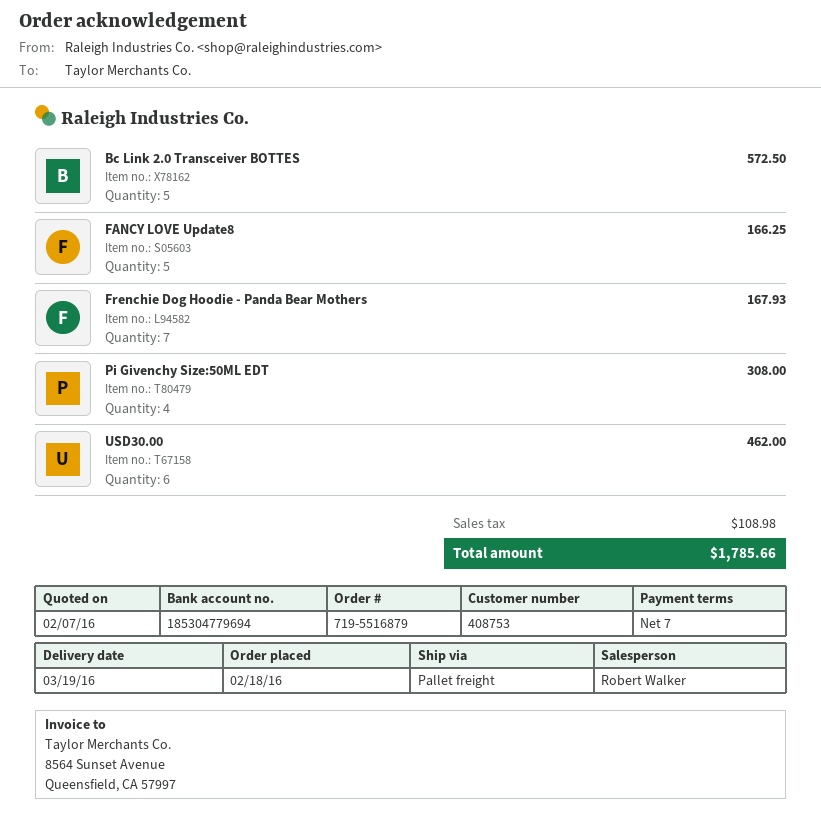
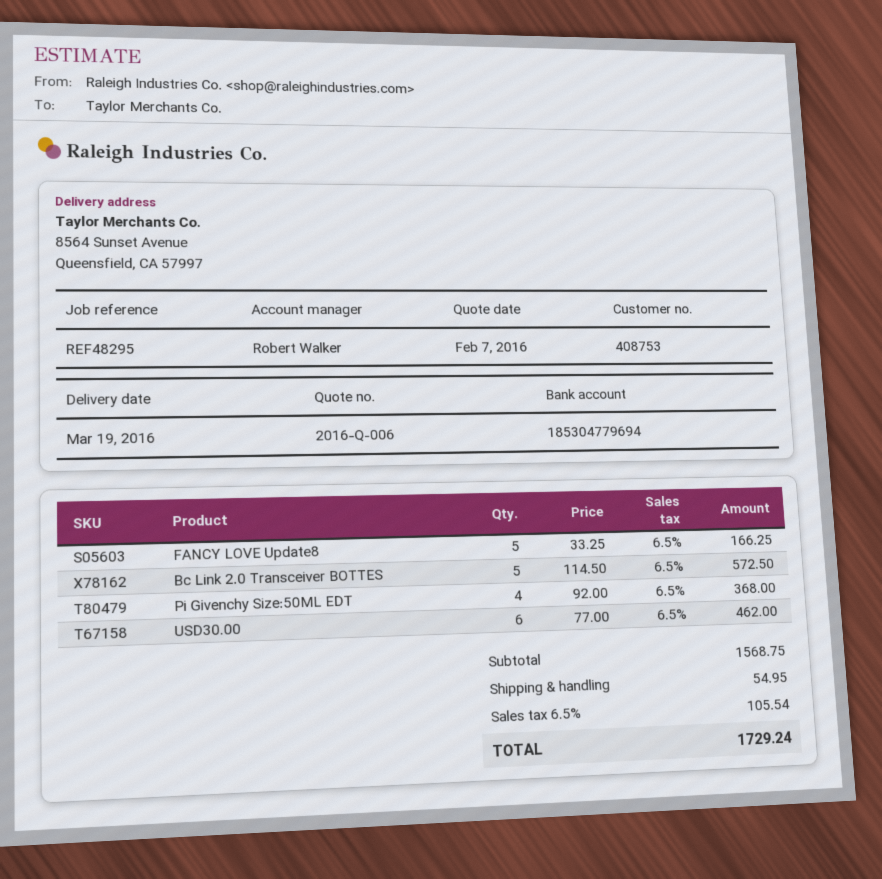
Frenchie Dog Hoodie - Panda Bear Mothers: 7 for 167.93 -> none
Pi Givenchy Size:50ML EDT: 4 for 308.00 -> 4 for 368.00
shipping: none -> 54.95
tax: 108.98 -> 105.54
total: 1785.66 -> 1729.24

